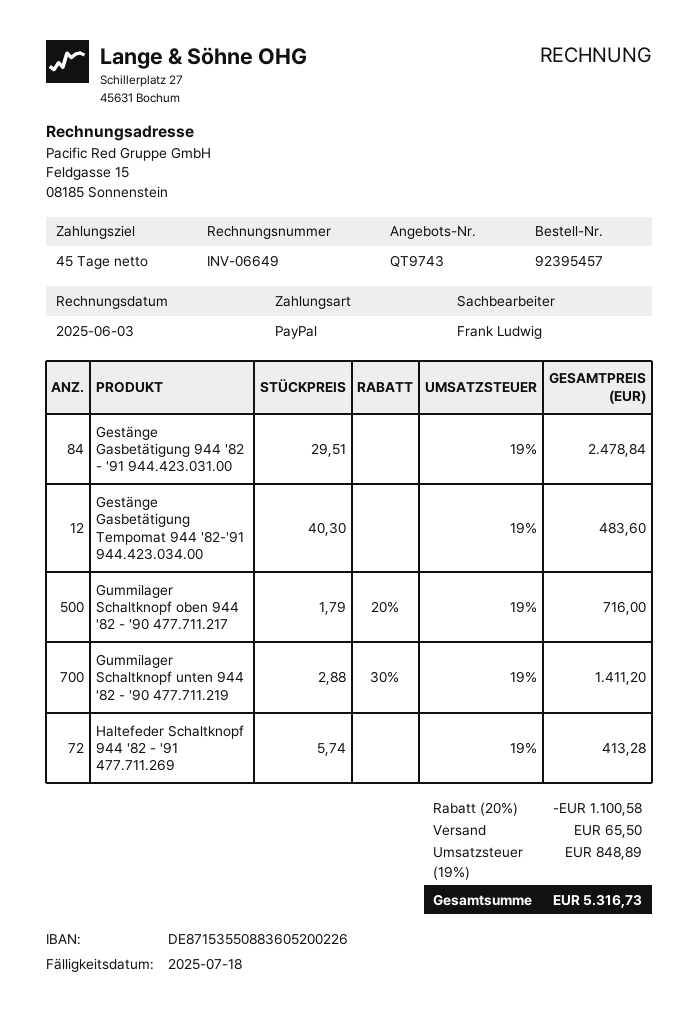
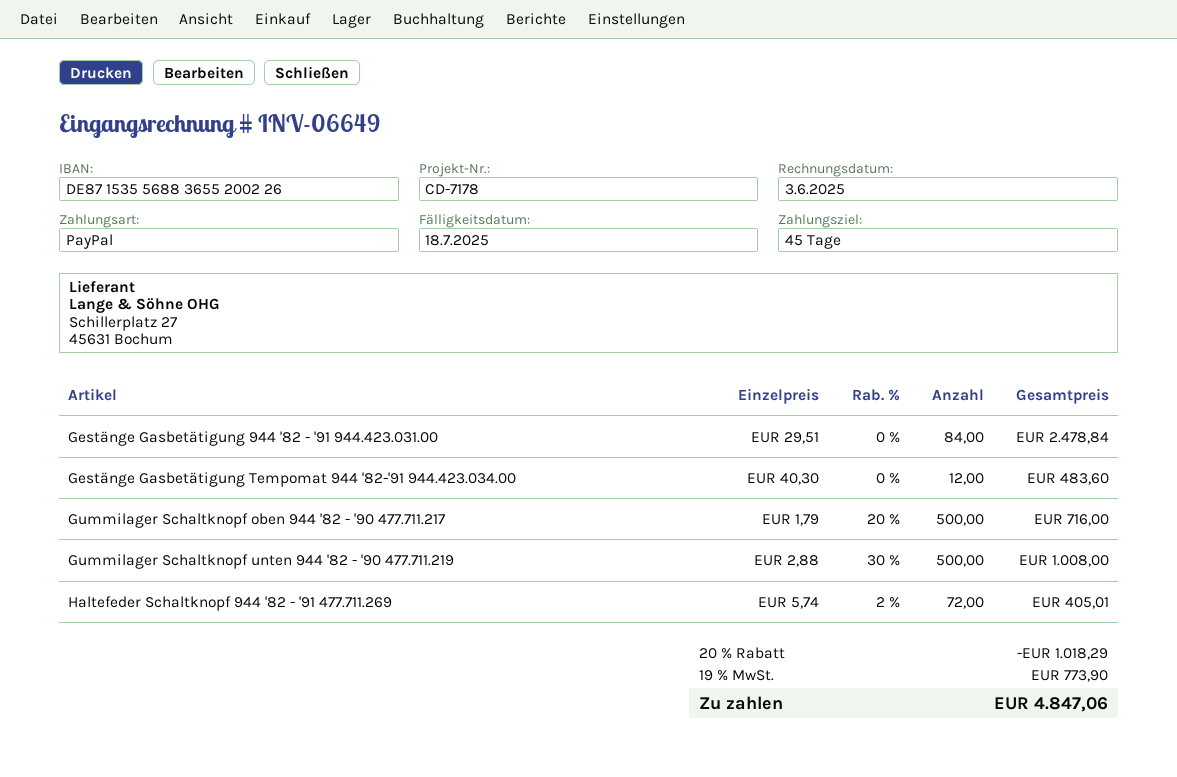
bank account: DE87153550883605200226 -> DE87153556883655200226
Gummilager Schaltknopf unten 944 '82 - '90 477.711.219: 700 x 2.88 - 30% = 1411.20 -> 500 x 2.88 - 30% = 1008.00
Haltefeder Schaltknopf 944 '82 - '91 477.711.269: 72 x 5.74 = 413.28 -> 72 x 5.74 - 2% = 405.01
discount: 20% = 1100.58 -> 20% = 1018.29
shipping: 65.50 -> none
tax: 19% = 848.89 -> 19% = 773.90
total: 5316.73 -> 4847.06

